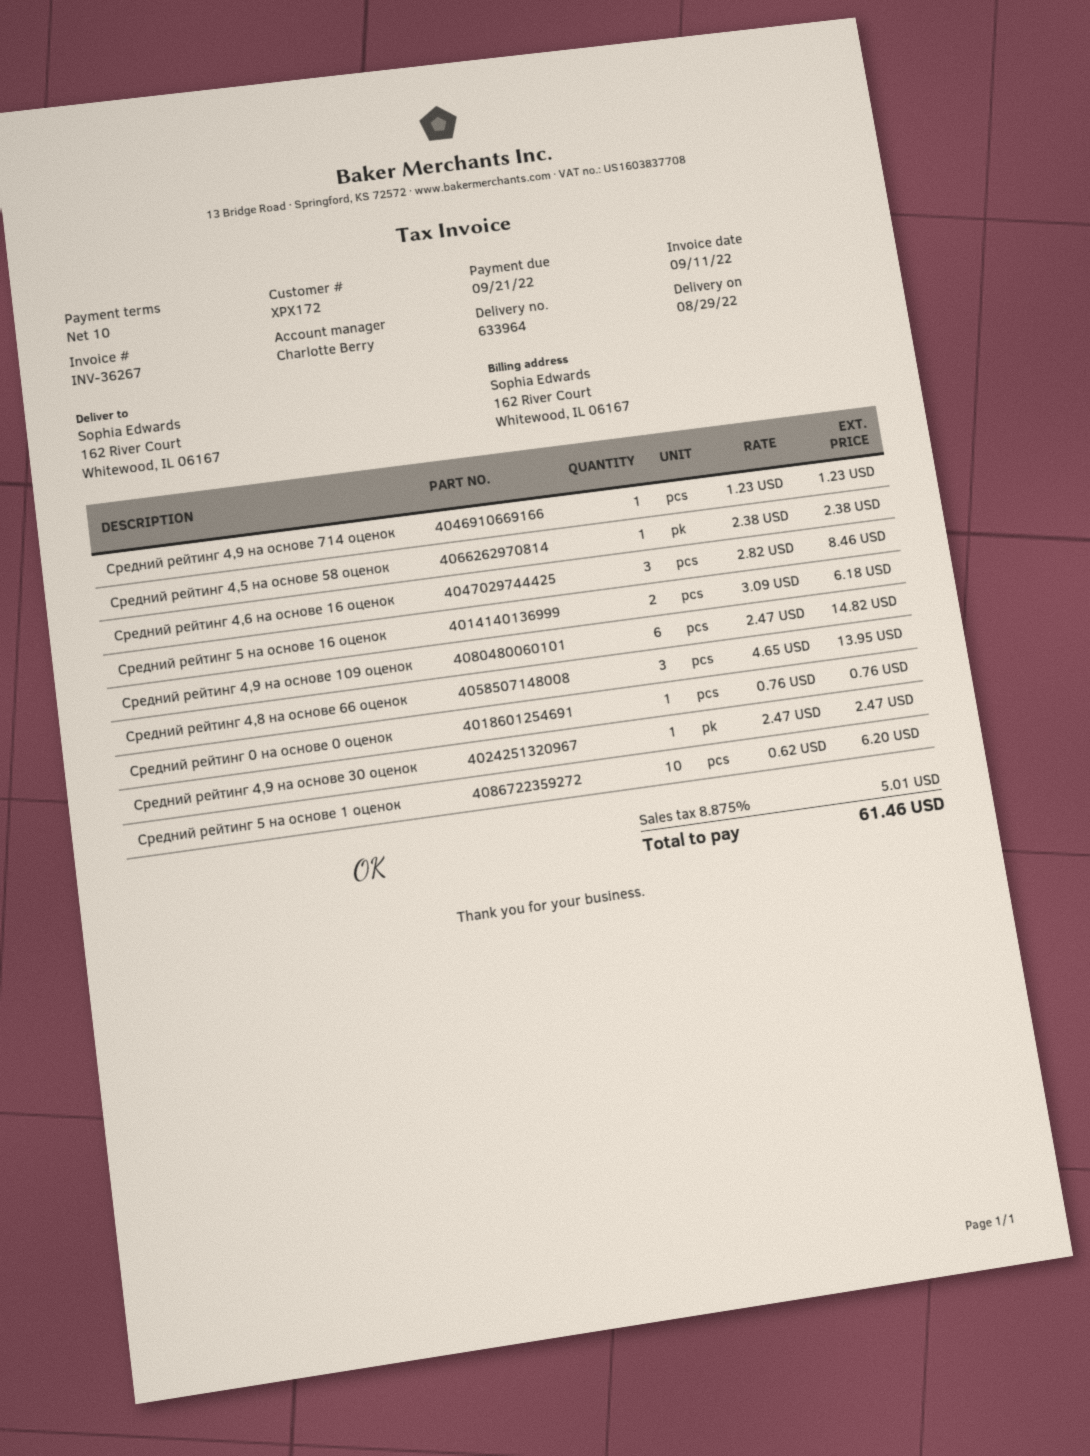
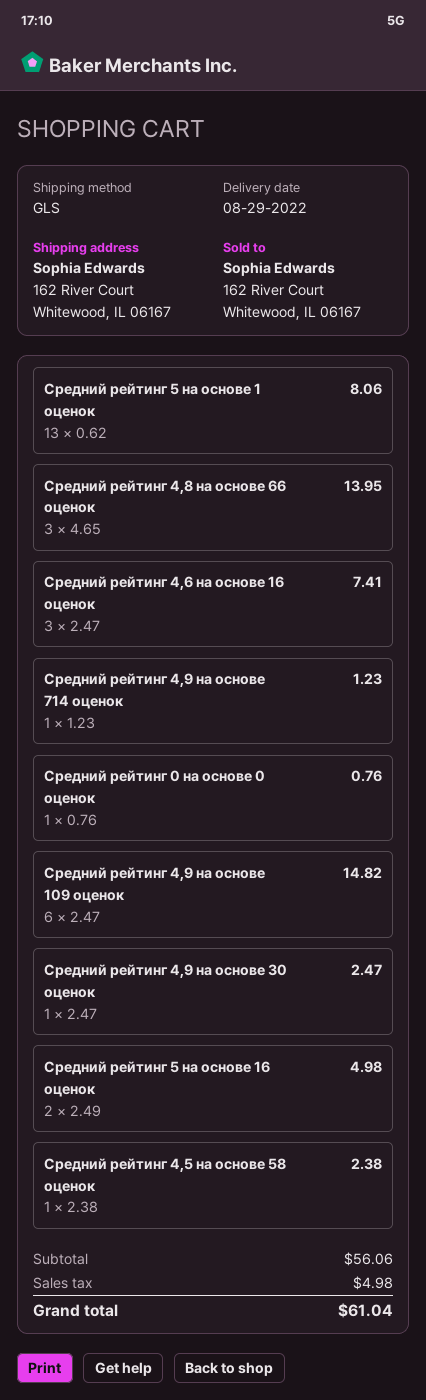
Средний рейтинг 4,6 на основе 16 оценок: 3 x 2.82 = 8.46 -> 3 x 2.47 = 7.41
Средний рейтинг 5 на основе 16 оценок: 2 x 3.09 = 6.18 -> 2 x 2.49 = 4.98
Средний рейтинг 5 на основе 1 оценок: 10 x 0.62 = 6.20 -> 13 x 0.62 = 8.06
tax: 5.01 -> 4.98
total: 61.46 -> 61.04

